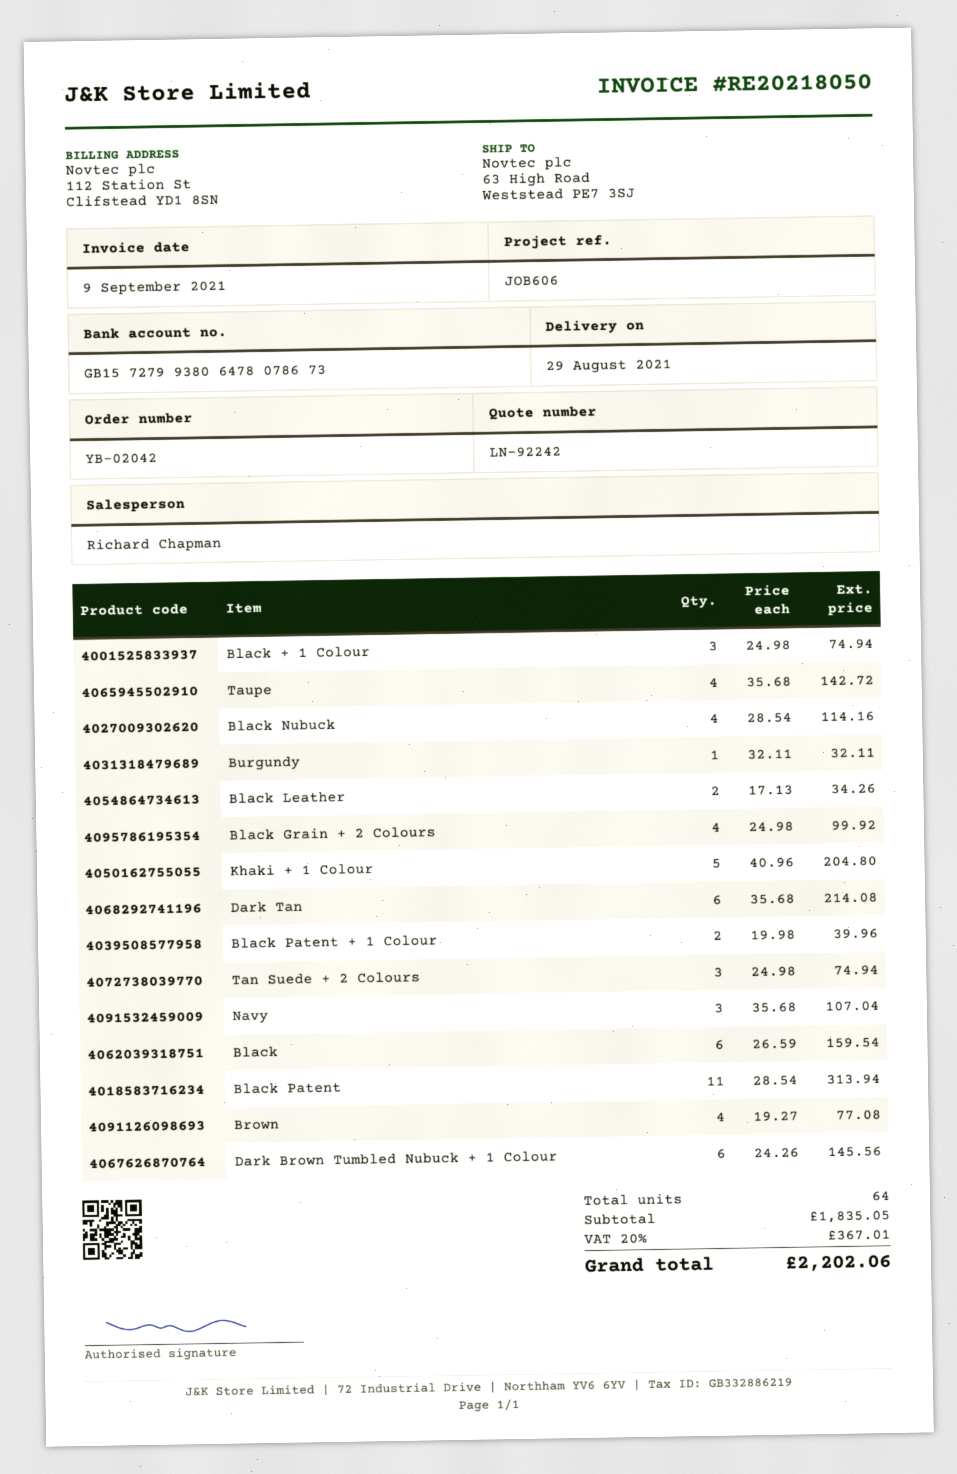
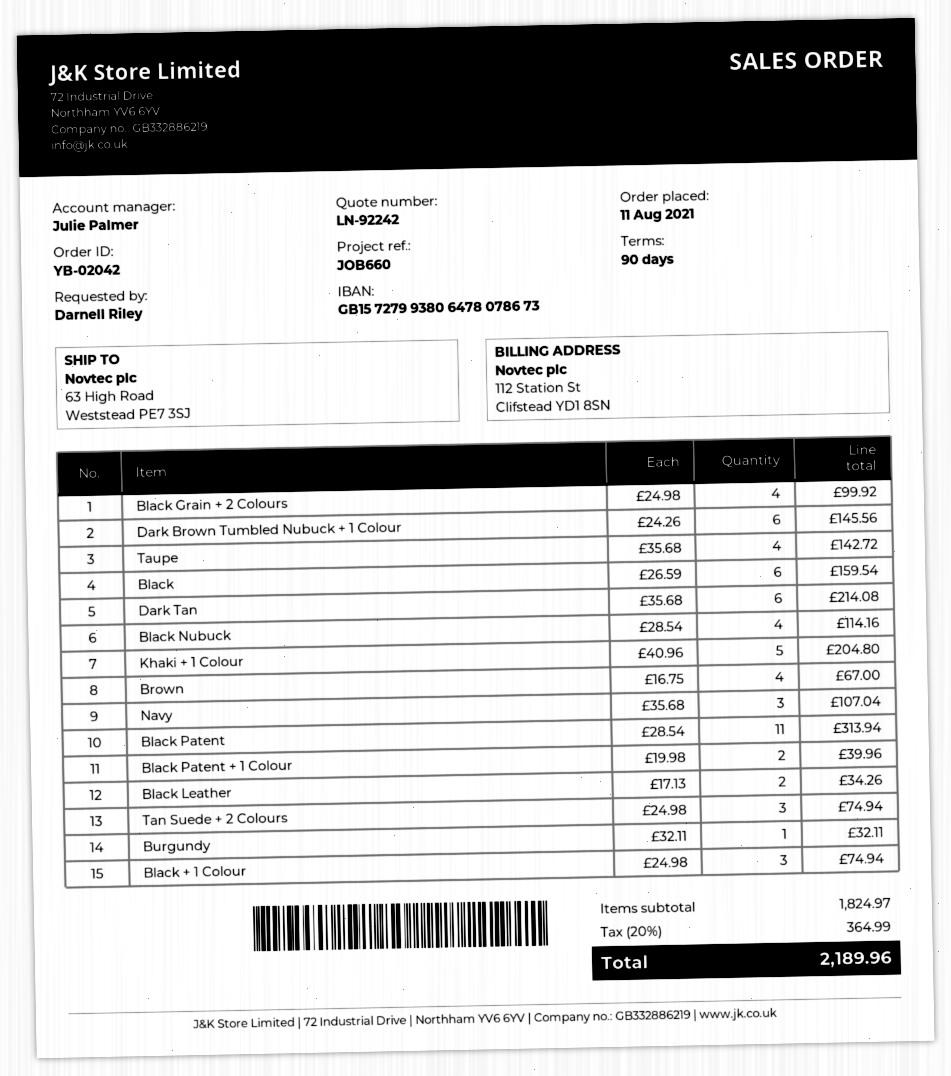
reference: JOB606 -> JOB660
sales rep: Richard Chapman -> Julie Palmer
Brown: 4 x 19.27 = 77.08 -> 4 x 16.75 = 67.00
subtotal: 1835.05 -> 1824.97
tax: 20% = 367.01 -> 20% = 364.99
total: 2202.06 -> 2189.96

